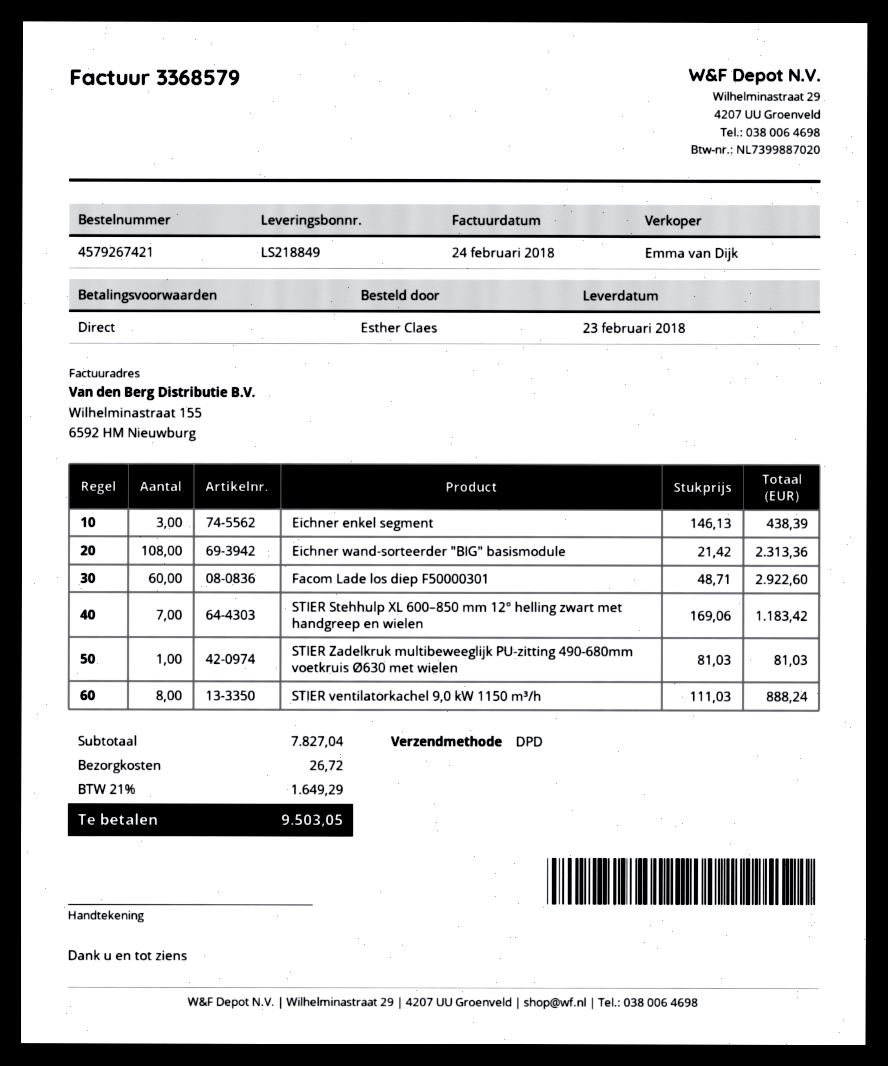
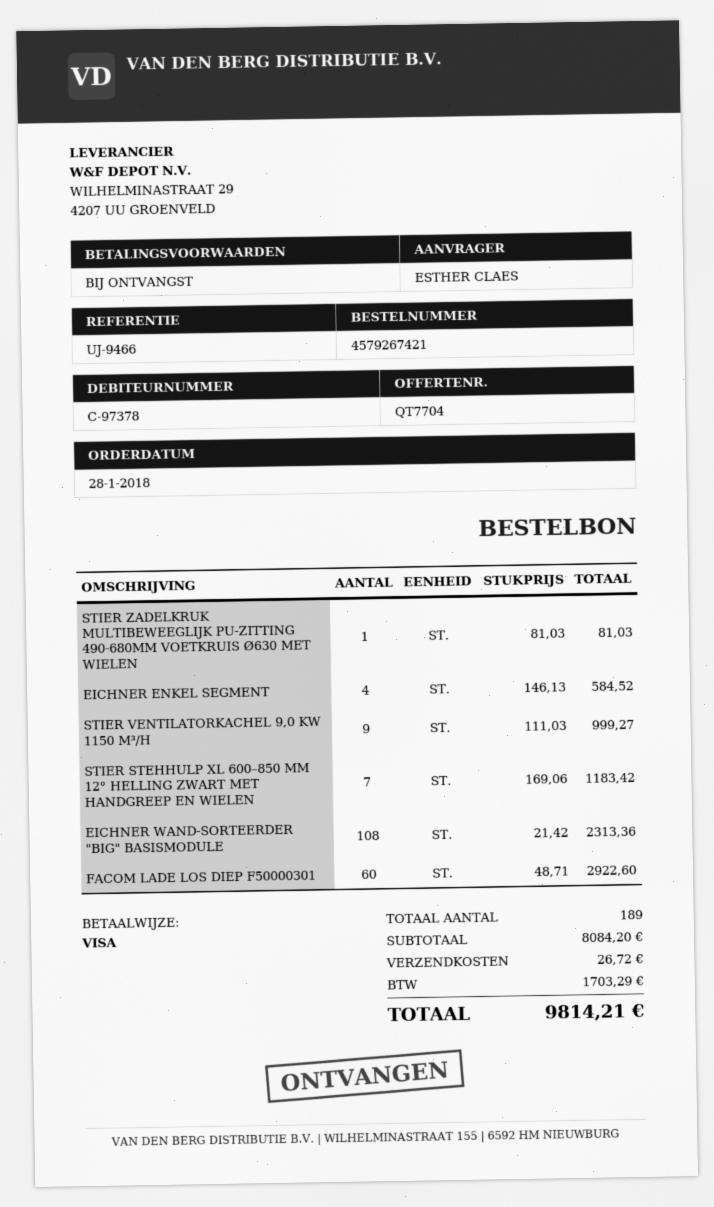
Eichner enkel segment: 3 x 146.13 = 438.39 -> 4 x 146.13 = 584.52
STIER ventilatorkachel 9,0 kW 1150 m³/h: 8 x 111.03 = 888.24 -> 9 x 111.03 = 999.27
subtotal: 7827.04 -> 8084.20
tax: 1649.29 -> 1703.29
total: 9503.05 -> 9814.21

